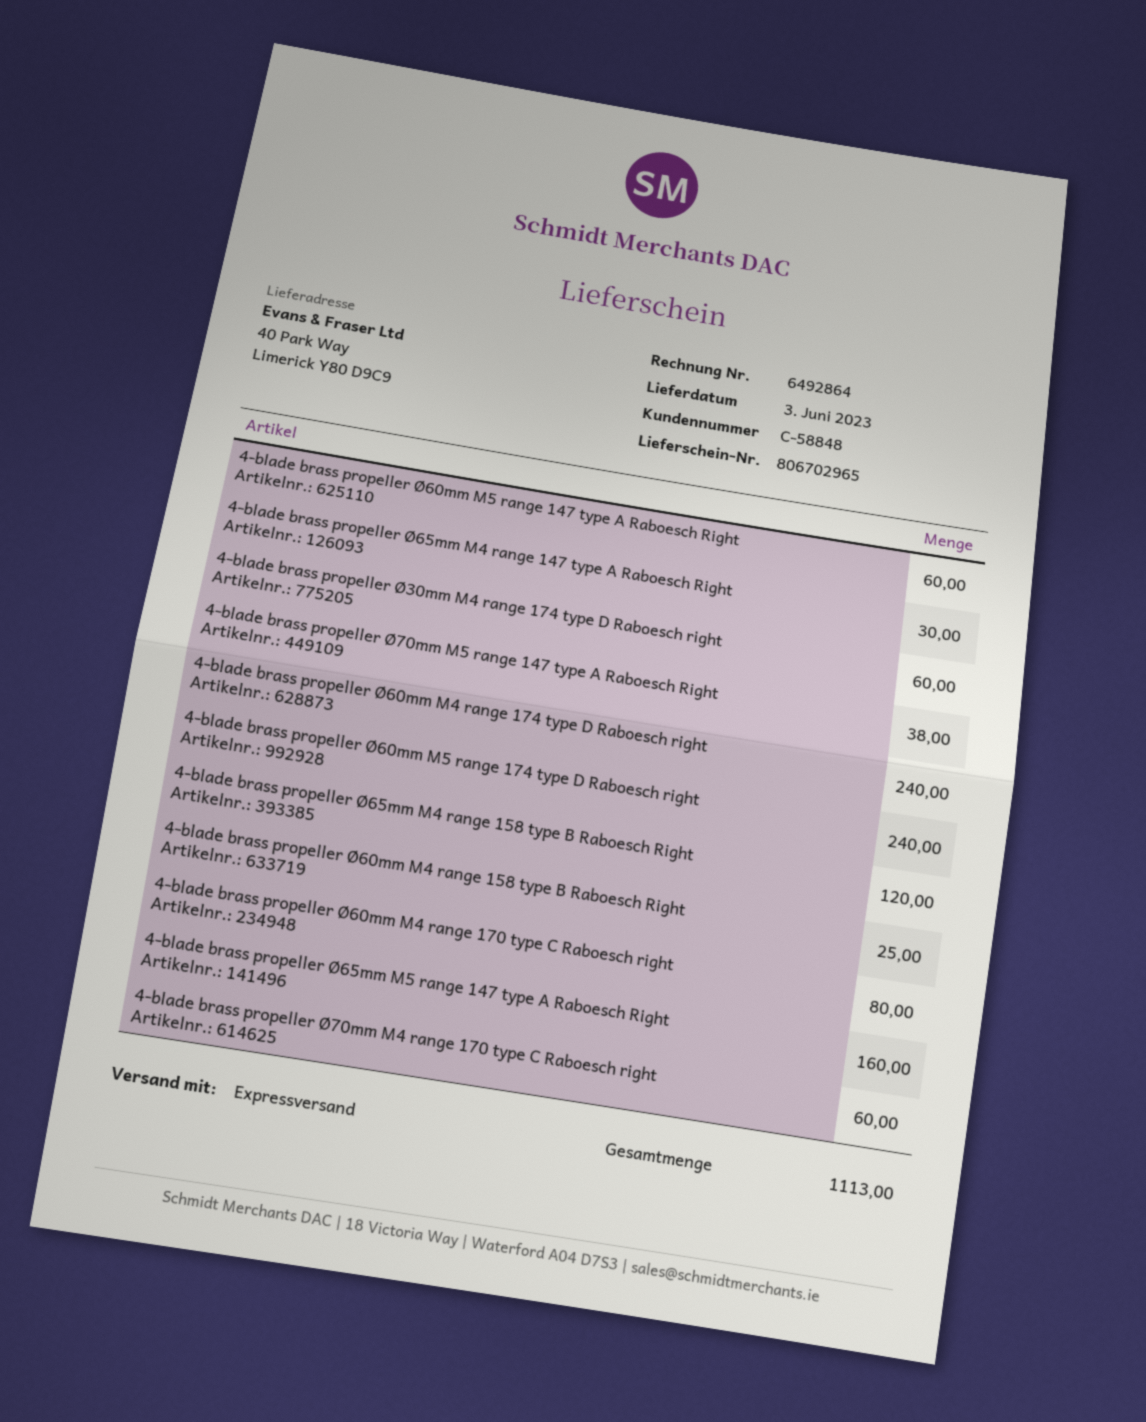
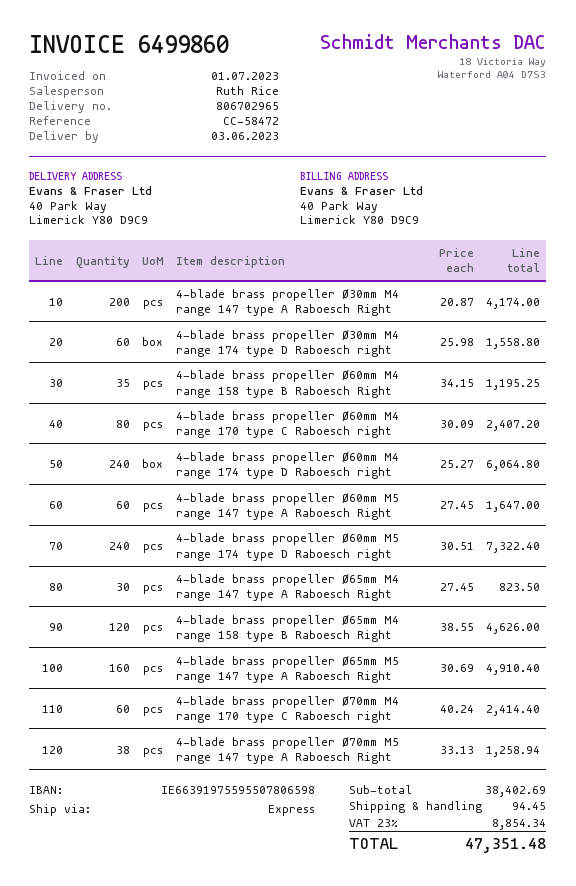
invoice number: 6492864 -> 6499860
4-blade brass propeller Ø60mm M4 range 158 type B Raboesch Right: 25 -> 35
4-blade brass propeller Ø30mm M4 range 147 type A Raboesch Right: none -> 200

